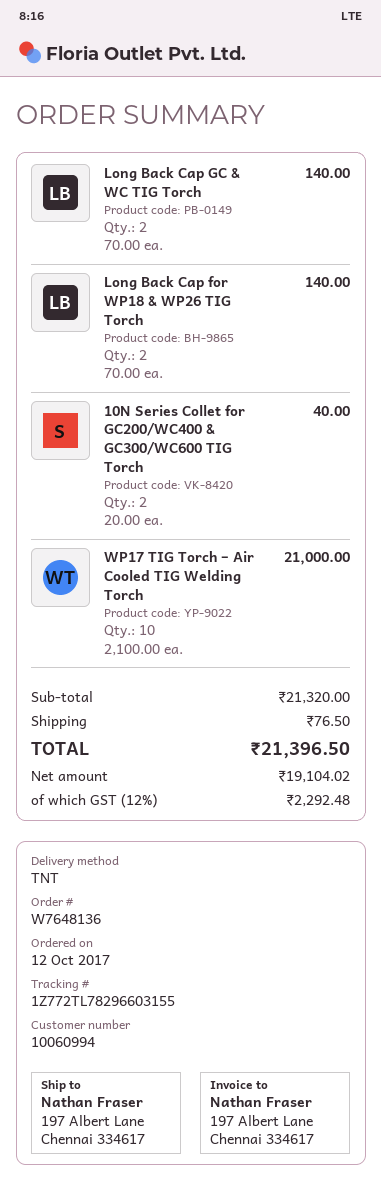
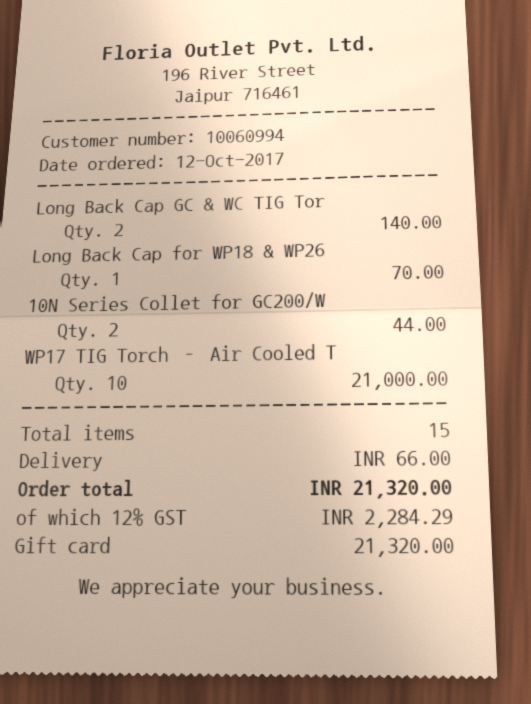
Long Back Cap for WP18 & WP26 TIG Torch: 2 for 140.00 -> 1 for 70.00
10N Series Collet for GC200/WC400 & GC300/WC600 TIG Torch: 2 for 40.00 -> 2 for 44.00
shipping: 76.50 -> 66.00
tax: 12% = 2292.48 -> 12% = 2284.29
total: 21396.50 -> 21320.00

